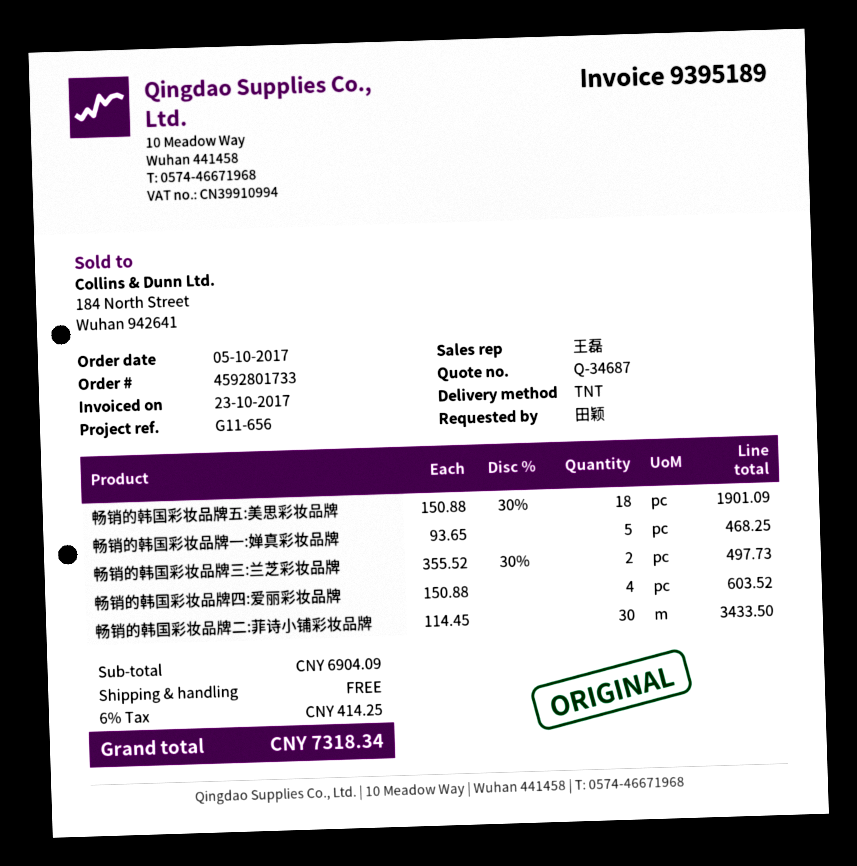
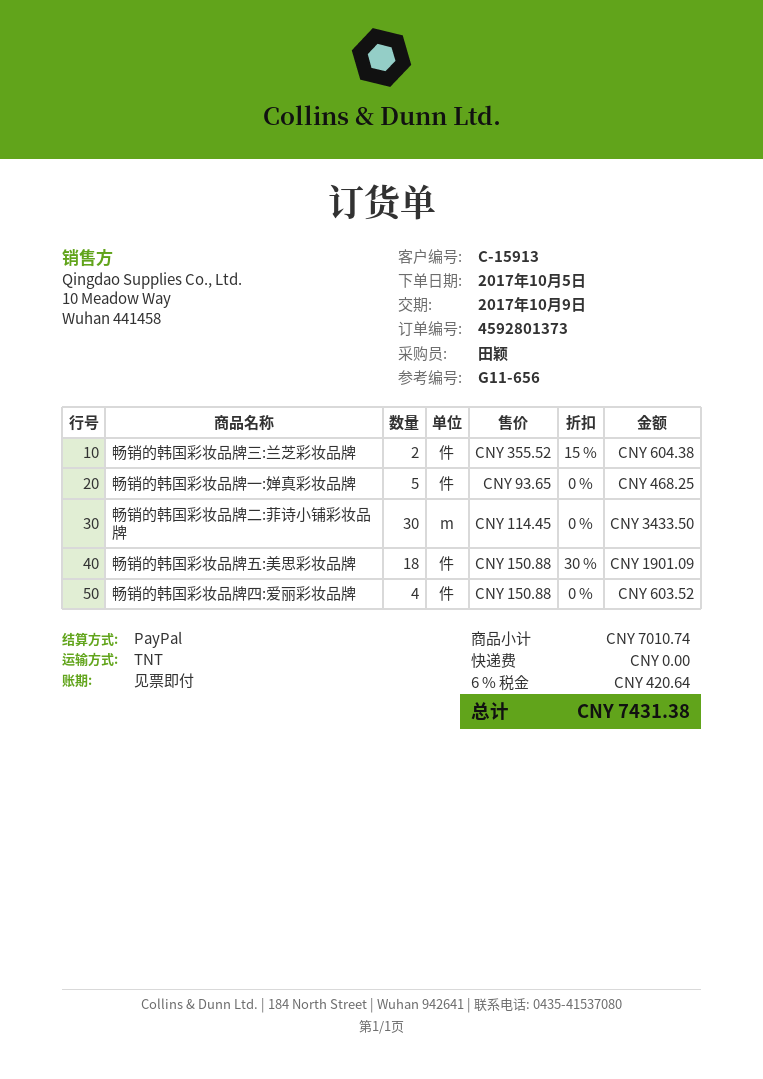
order number: 4592801733 -> 4592801373
畅销的韩国彩妆品牌三:兰芝彩妆品牌: 2 x 355.52 - 30% = 497.73 -> 2 x 355.52 - 15% = 604.38
subtotal: 6904.09 -> 7010.74
tax: 6% = 414.25 -> 6% = 420.64
total: 7318.34 -> 7431.38

